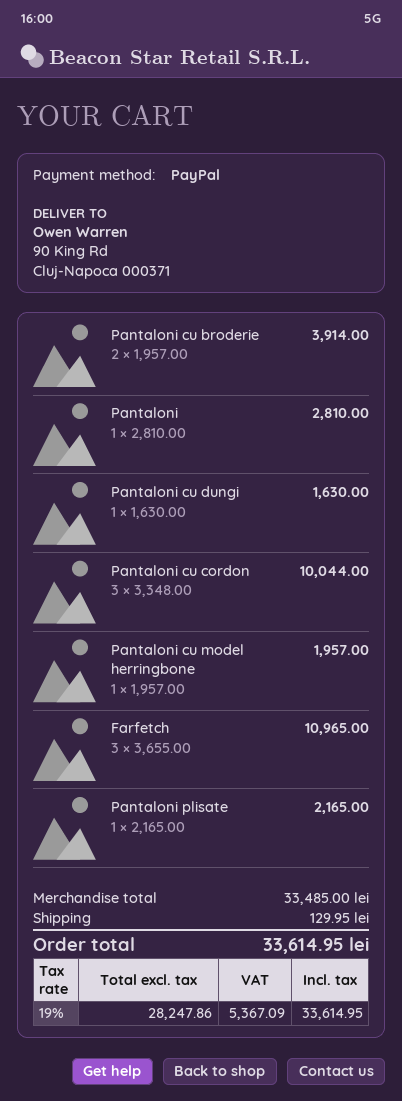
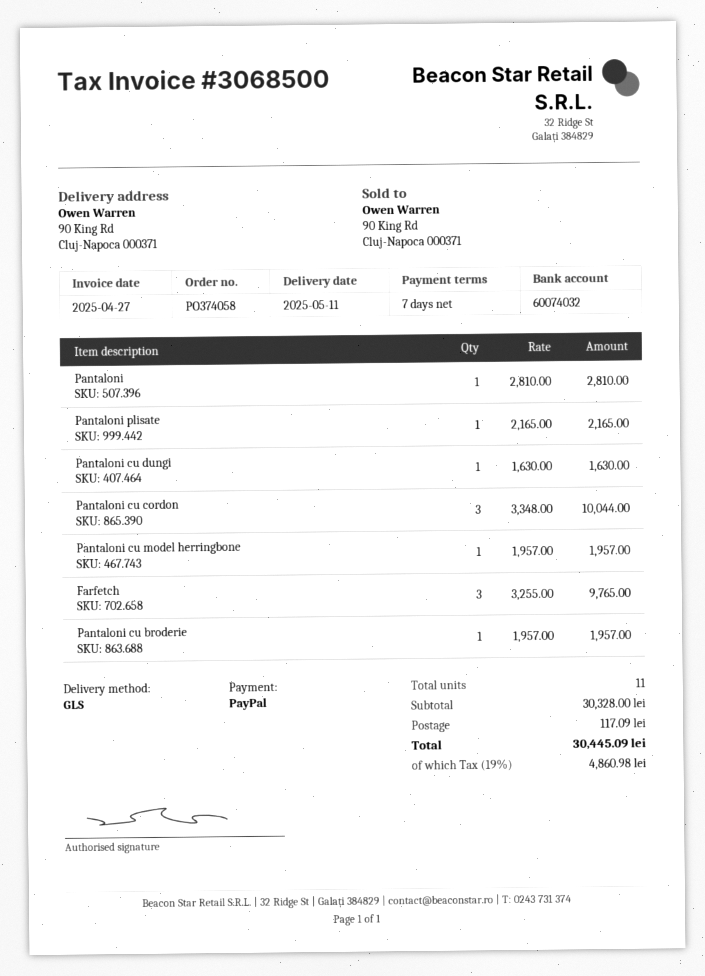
Pantaloni cu broderie: 2 x 1957.00 = 3914.00 -> 1 x 1957.00 = 1957.00
Farfetch: 3 x 3655.00 = 10965.00 -> 3 x 3255.00 = 9765.00
subtotal: 33485.00 -> 30328.00
shipping: 129.95 -> 117.09
tax: 19% = 5367.09 -> 19% = 4860.98
total: 33614.95 -> 30445.09

